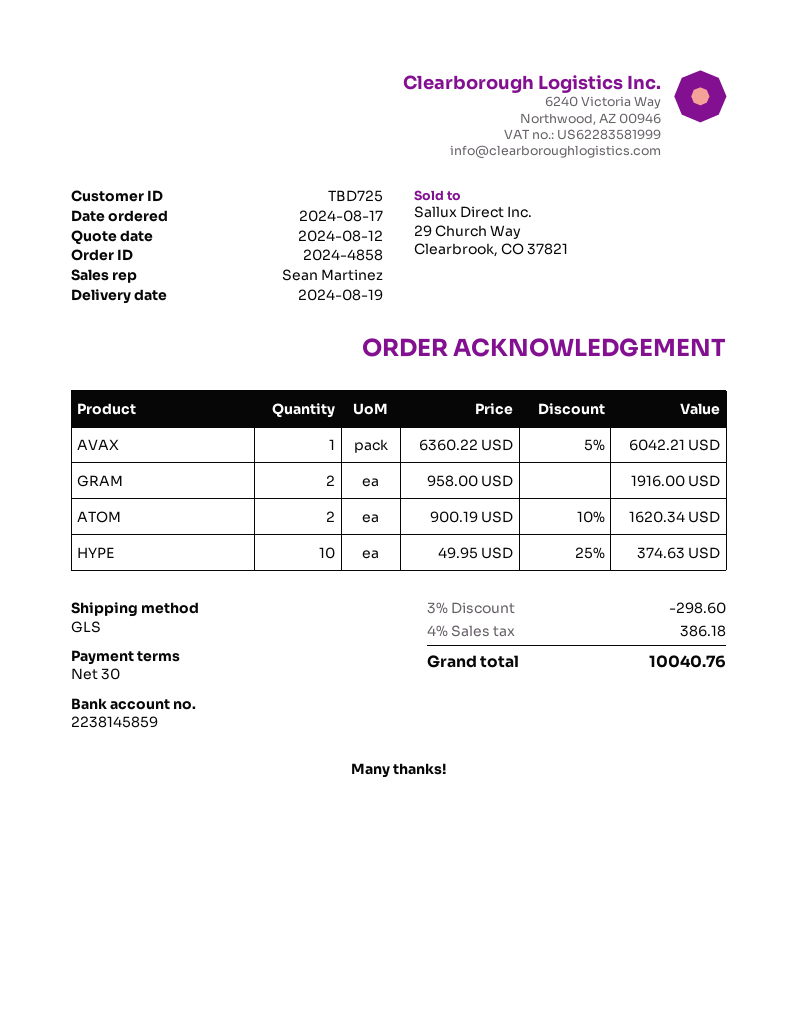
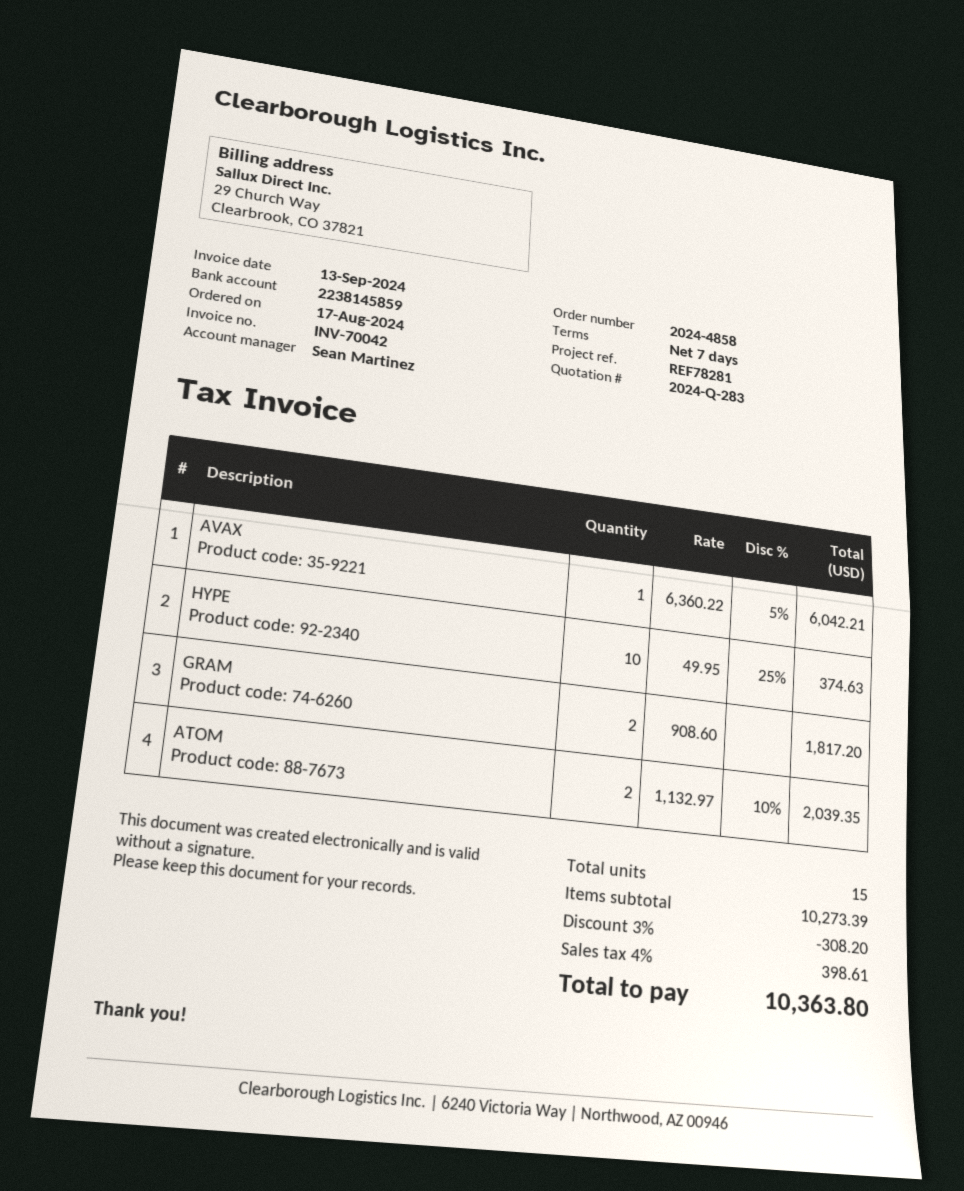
payment terms: 30 days -> 7 days
GRAM: 2 x 958.00 = 1916.00 -> 2 x 908.60 = 1817.20
ATOM: 2 x 900.19 - 10% = 1620.34 -> 2 x 1132.97 - 10% = 2039.35
discount: 3% = 298.60 -> 3% = 308.20
tax: 4% = 386.18 -> 4% = 398.61
total: 10040.76 -> 10363.80

